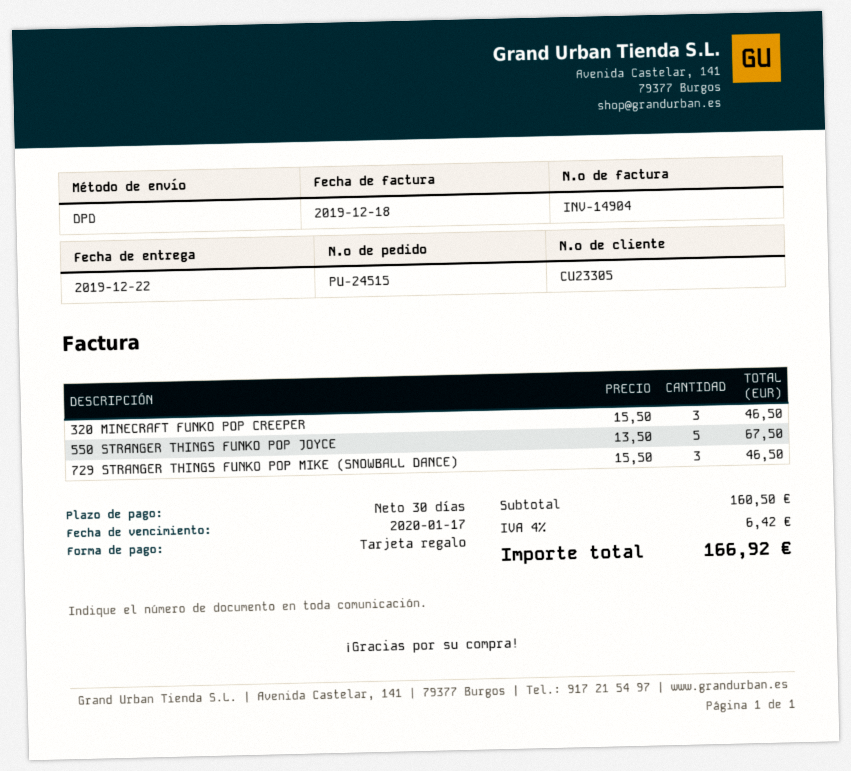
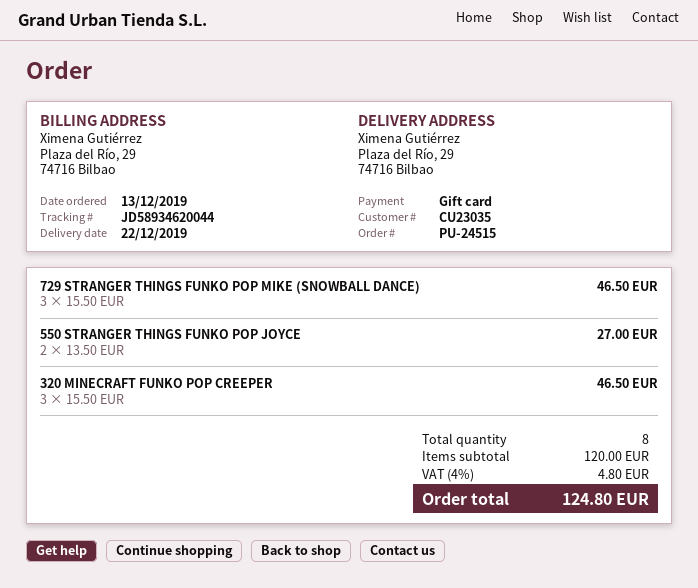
customer number: CU23305 -> CU23035
550 STRANGER THINGS FUNKO POP JOYCE: 5 x 13.50 = 67.50 -> 2 x 13.50 = 27.00
subtotal: 160.50 -> 120.00
tax: 4% = 6.42 -> 4% = 4.80
total: 166.92 -> 124.80

